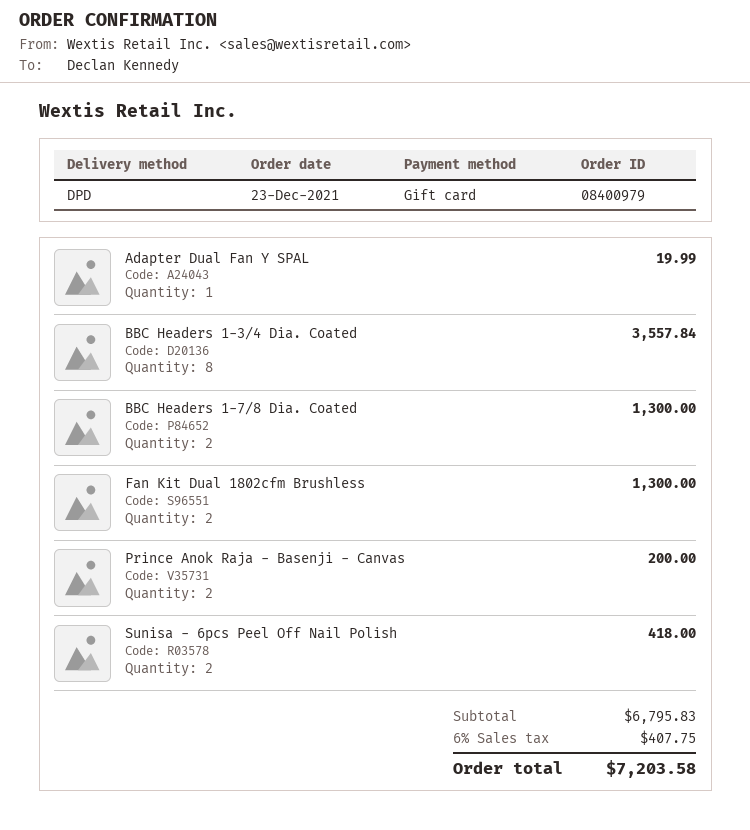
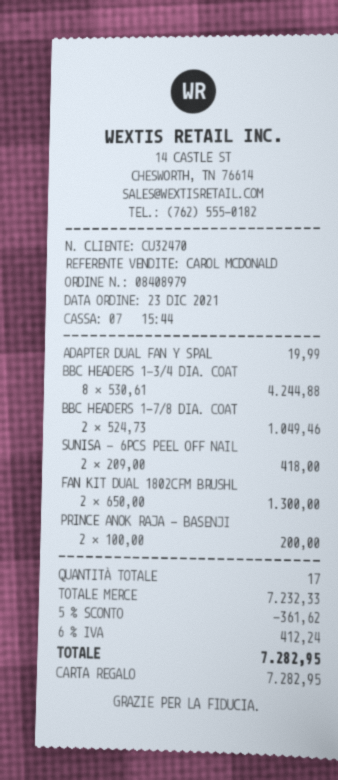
order number: 08400979 -> 08408979
BBC Headers 1-3/4 Dia. Coated: 8 for 3557.84 -> 8 for 4244.88
BBC Headers 1-7/8 Dia. Coated: 2 for 1300.00 -> 2 for 1049.46
subtotal: 6795.83 -> 7232.33
discount: none -> 5% = 361.62
tax: 6% = 407.75 -> 6% = 412.24
total: 7203.58 -> 7282.95

